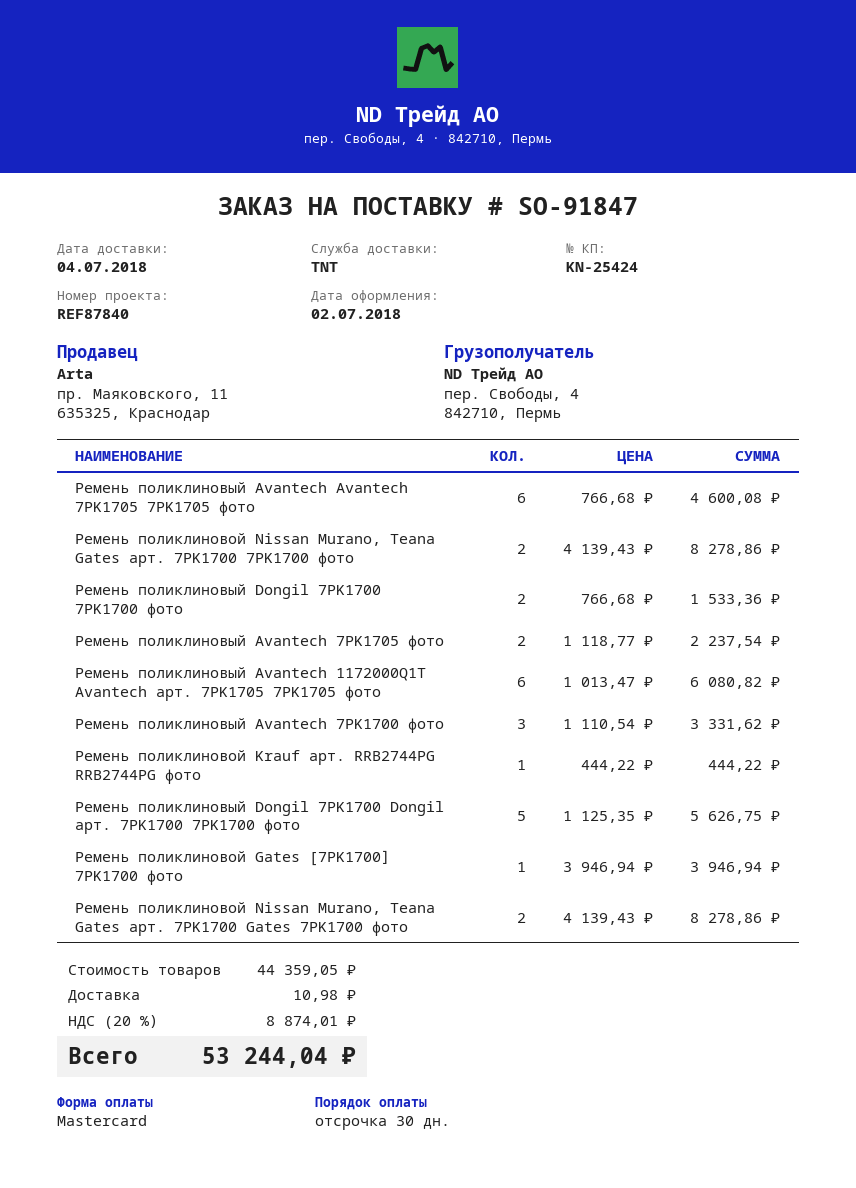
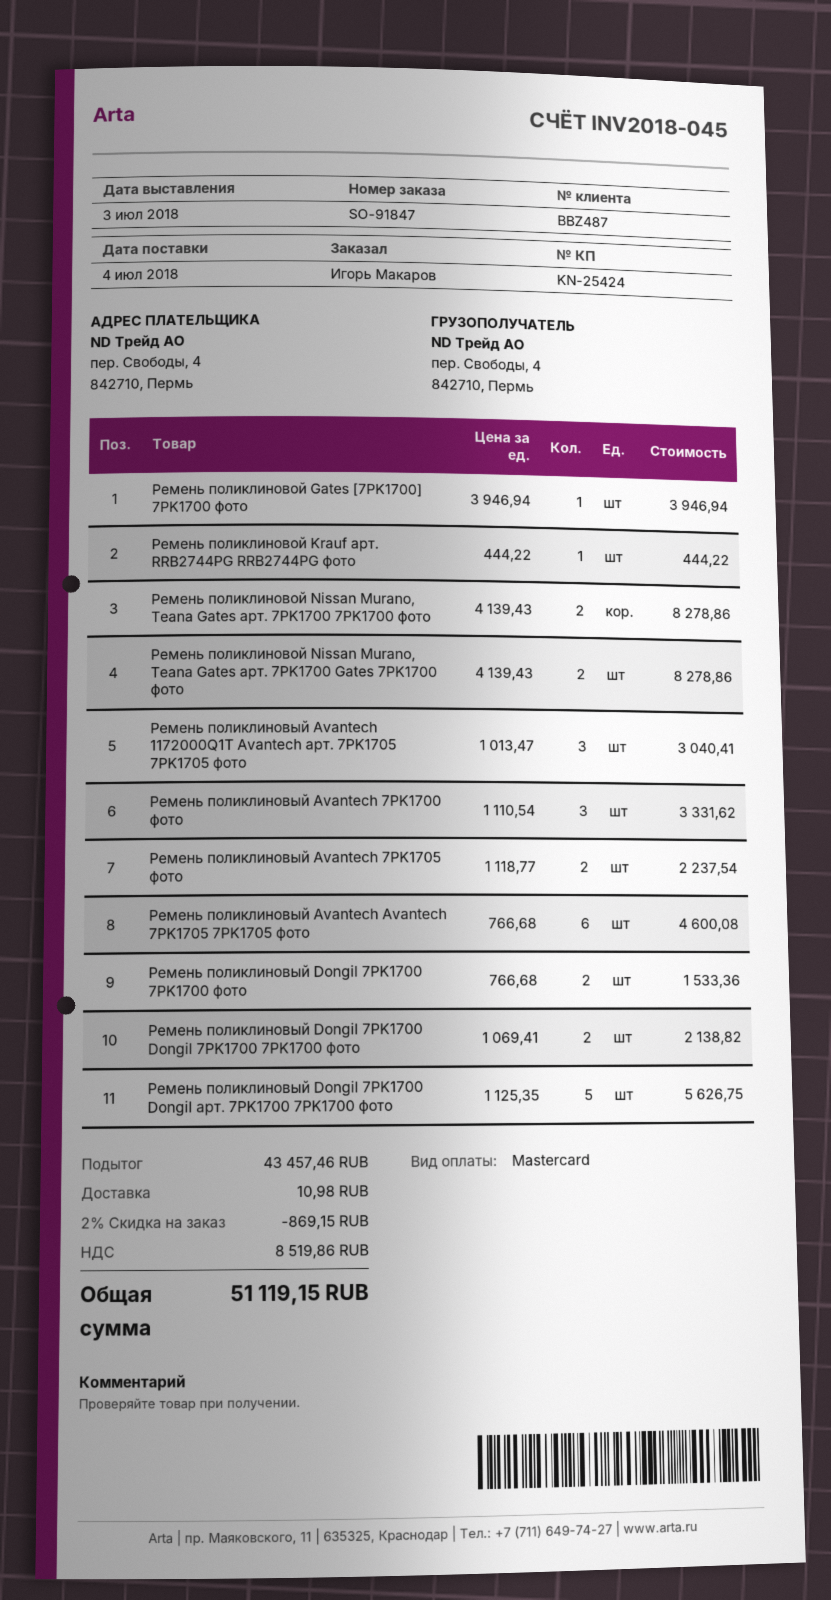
Ремень поликлиновый Avantech 1172000Q1T Avantech арт. 7PK1705 7PK1705 фото: 6 x 1013.47 = 6080.82 -> 3 x 1013.47 = 3040.41
Ремень поликлиновый Dongil 7PK1700 Dongil 7PK1700 7PK1700 фото: none -> 2 x 1069.41 = 2138.82
subtotal: 44359.05 -> 43457.46
discount: none -> 2% = 869.15
tax: 8874.01 -> 8519.86
total: 53244.04 -> 51119.15

